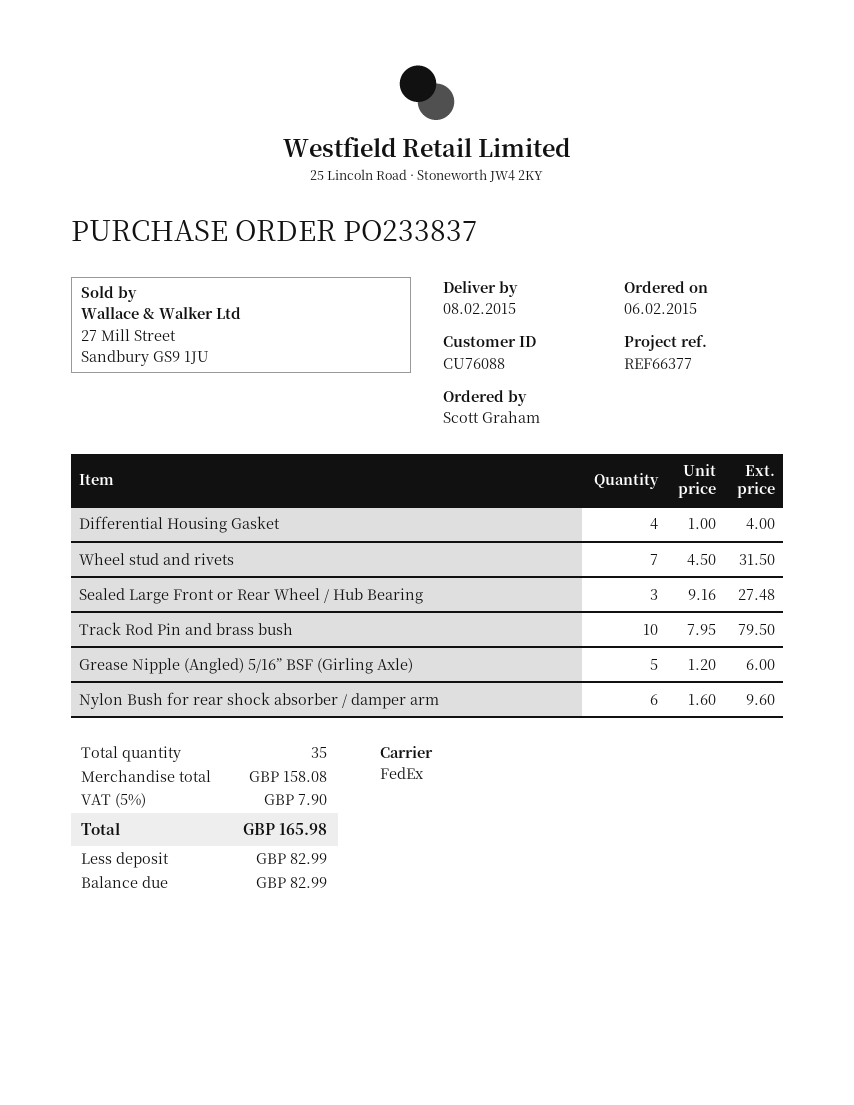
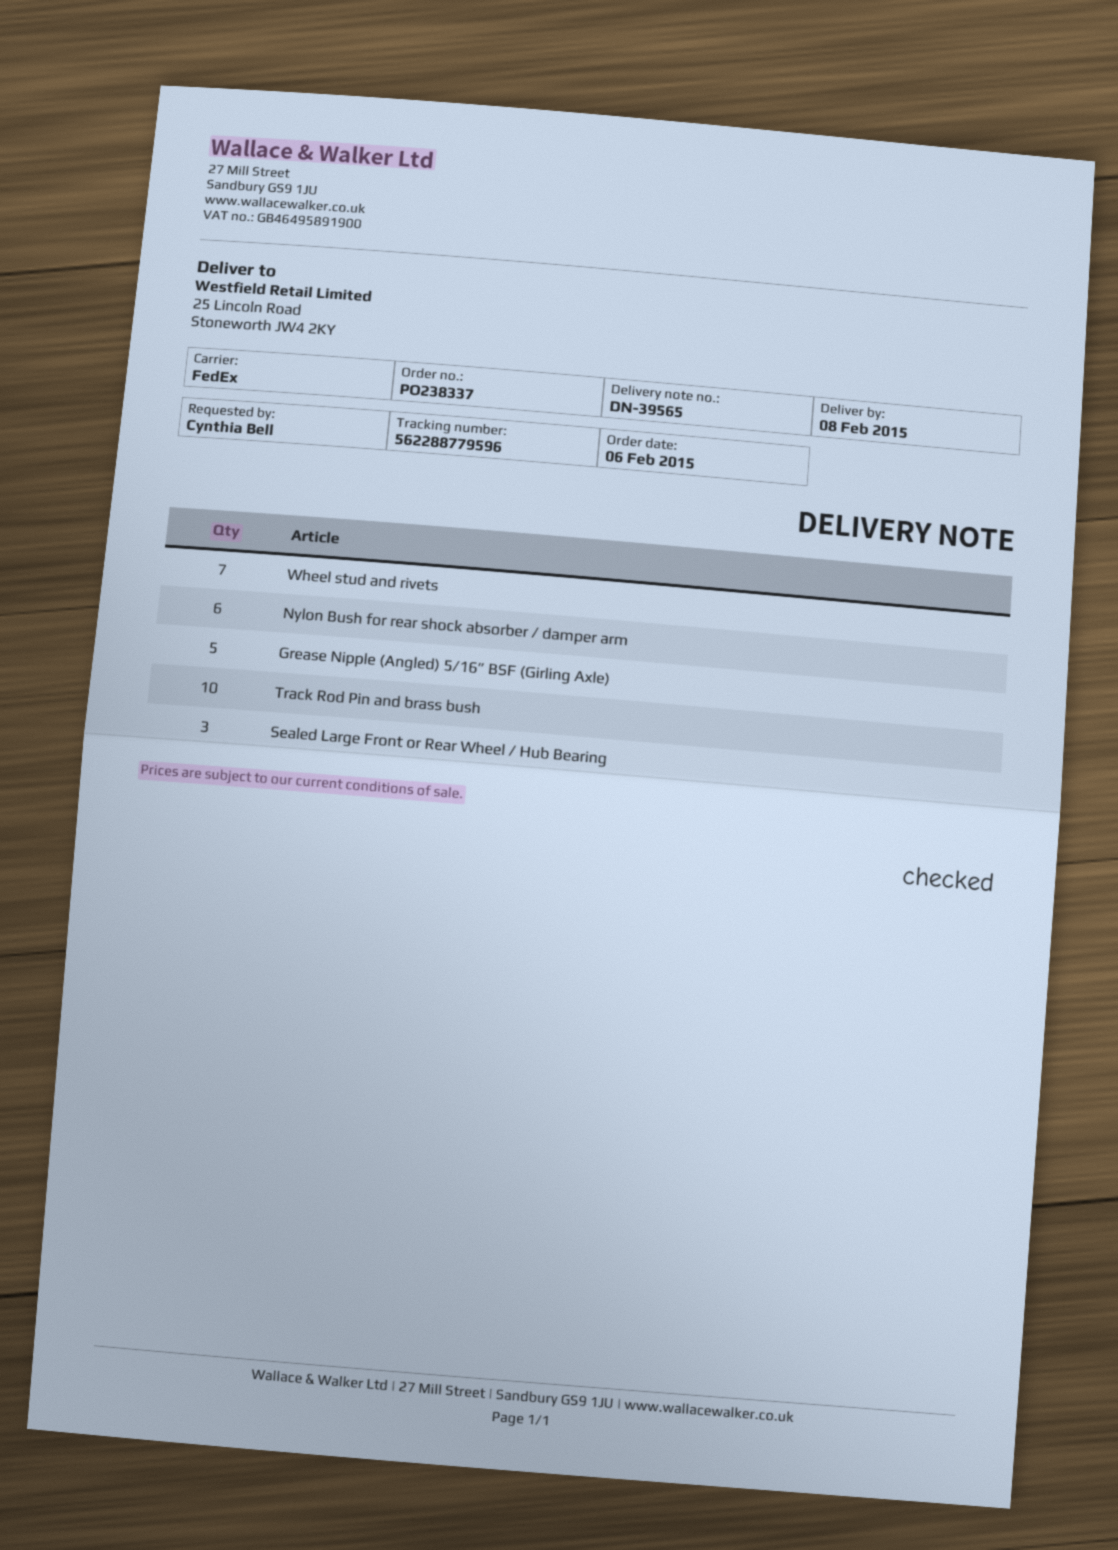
order number: PO233837 -> PO238337
ordered by: Scott Graham -> Cynthia Bell
Differential Housing Gasket: 4 -> none

